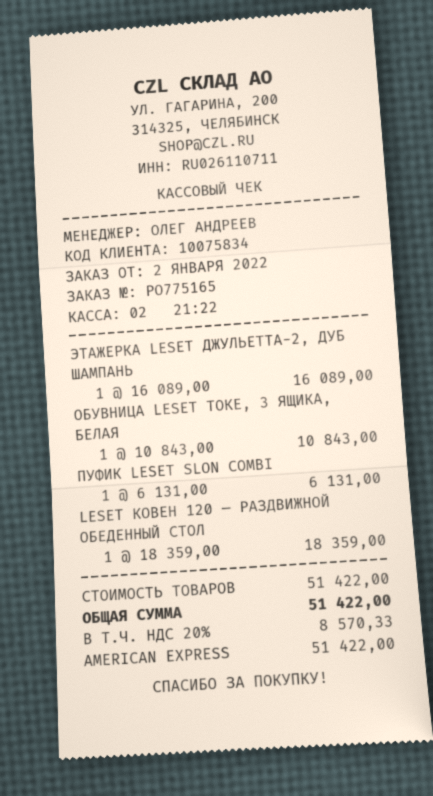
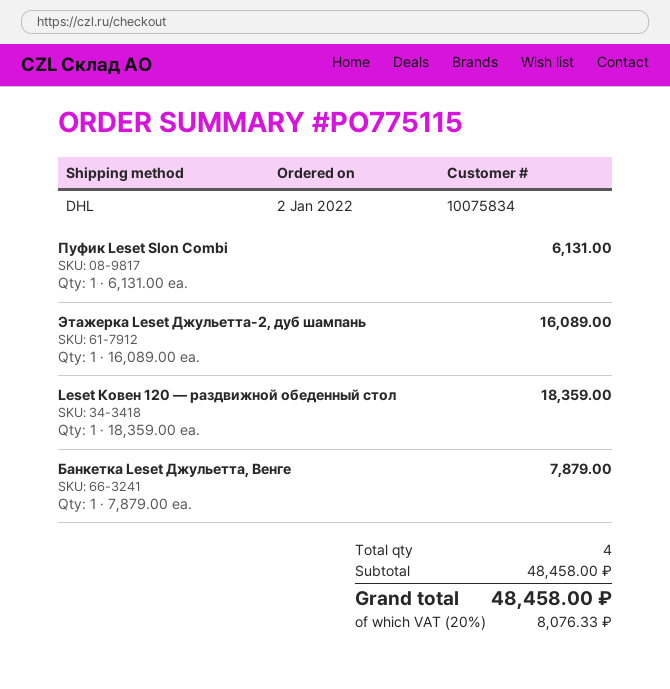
order number: PO775165 -> PO775115
ОБУВНИЦА LESET ТОКЕ, 3 ЯЩИКА, БЕЛАЯ: 1 x 10843.00 = 10843.00 -> none
Банкетка Leset Джульетта, Венге: none -> 1 x 7879.00 = 7879.00
subtotal: 51422.00 -> 48458.00
tax: 20% = 8570.33 -> 20% = 8076.33
total: 51422.00 -> 48458.00

